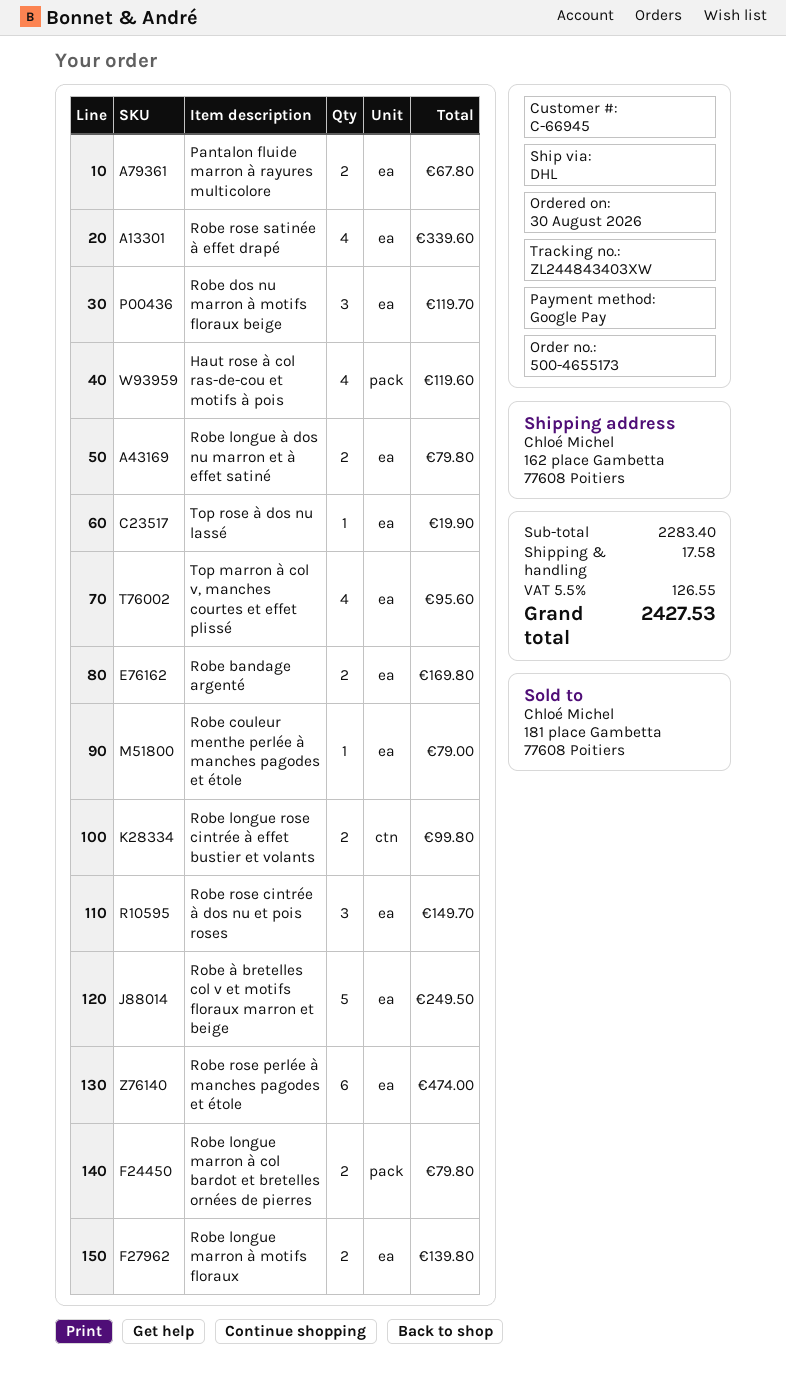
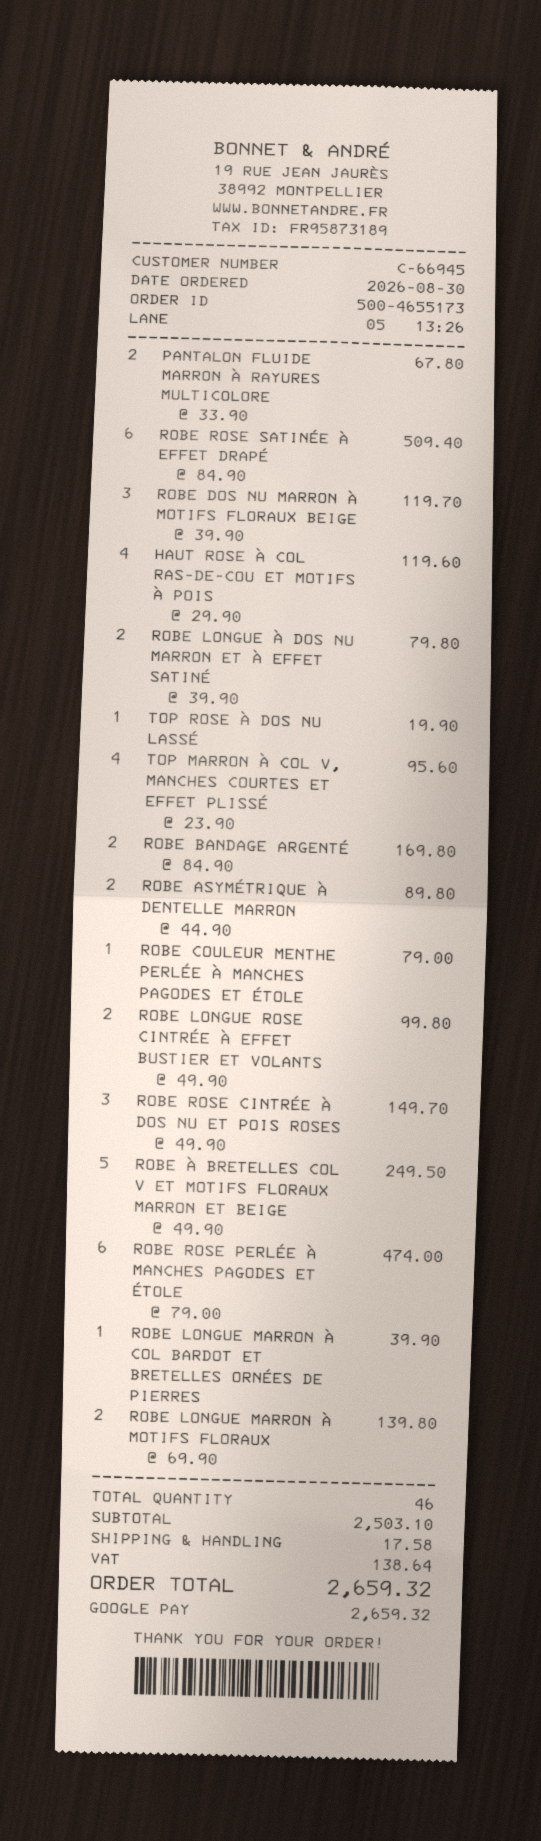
Robe rose satinée à effet drapé: 4 for 339.60 -> 6 for 509.40
Robe longue marron à col bardot et bretelles ornées de pierres: 2 for 79.80 -> 1 for 39.90
ROBE ASYMÉTRIQUE À DENTELLE MARRON: none -> 2 for 89.80
subtotal: 2283.40 -> 2503.10
tax: 126.55 -> 138.64
total: 2427.53 -> 2659.32

